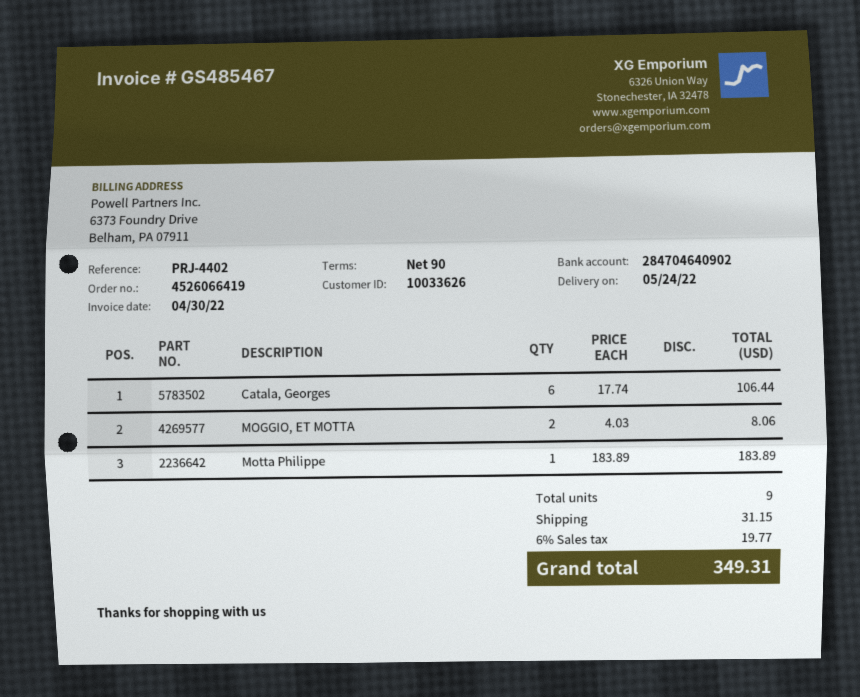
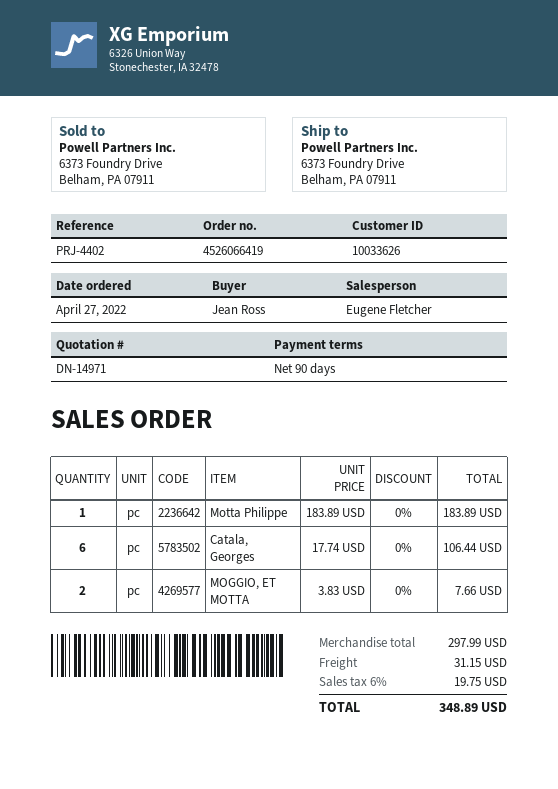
MOGGIO, ET MOTTA: 2 x 4.03 = 8.06 -> 2 x 3.83 = 7.66
tax: 6% = 19.77 -> 6% = 19.75
total: 349.31 -> 348.89

